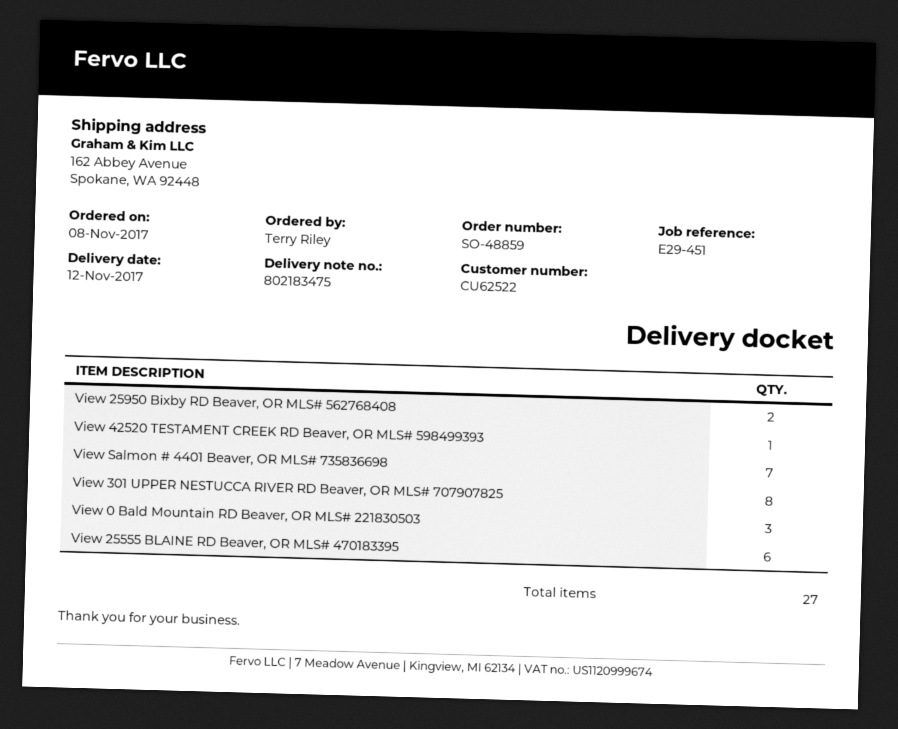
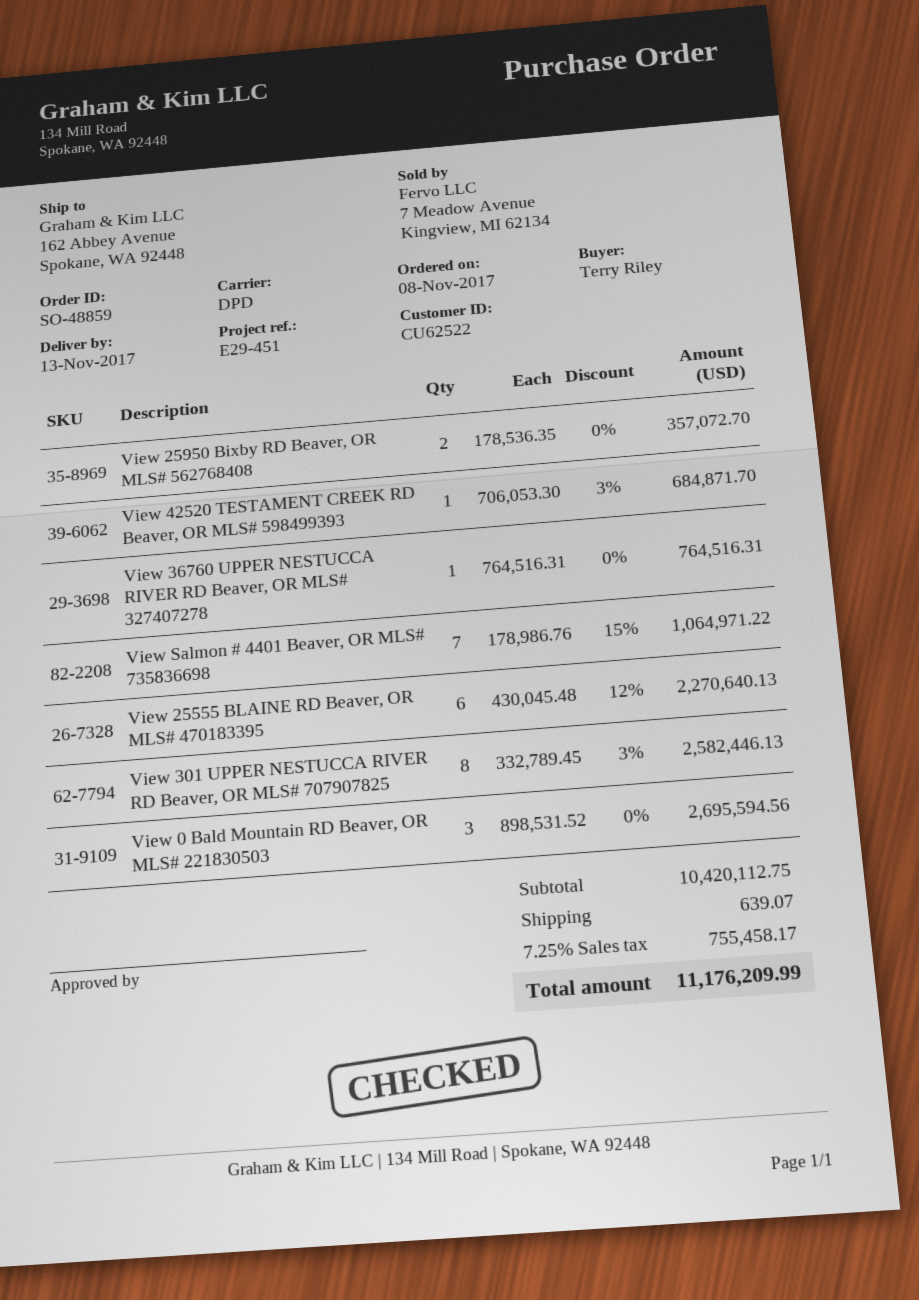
delivery date: 2017-11-12 -> 2017-11-13
View 36760 UPPER NESTUCCA RIVER RD Beaver, OR MLS# 327407278: none -> 1

